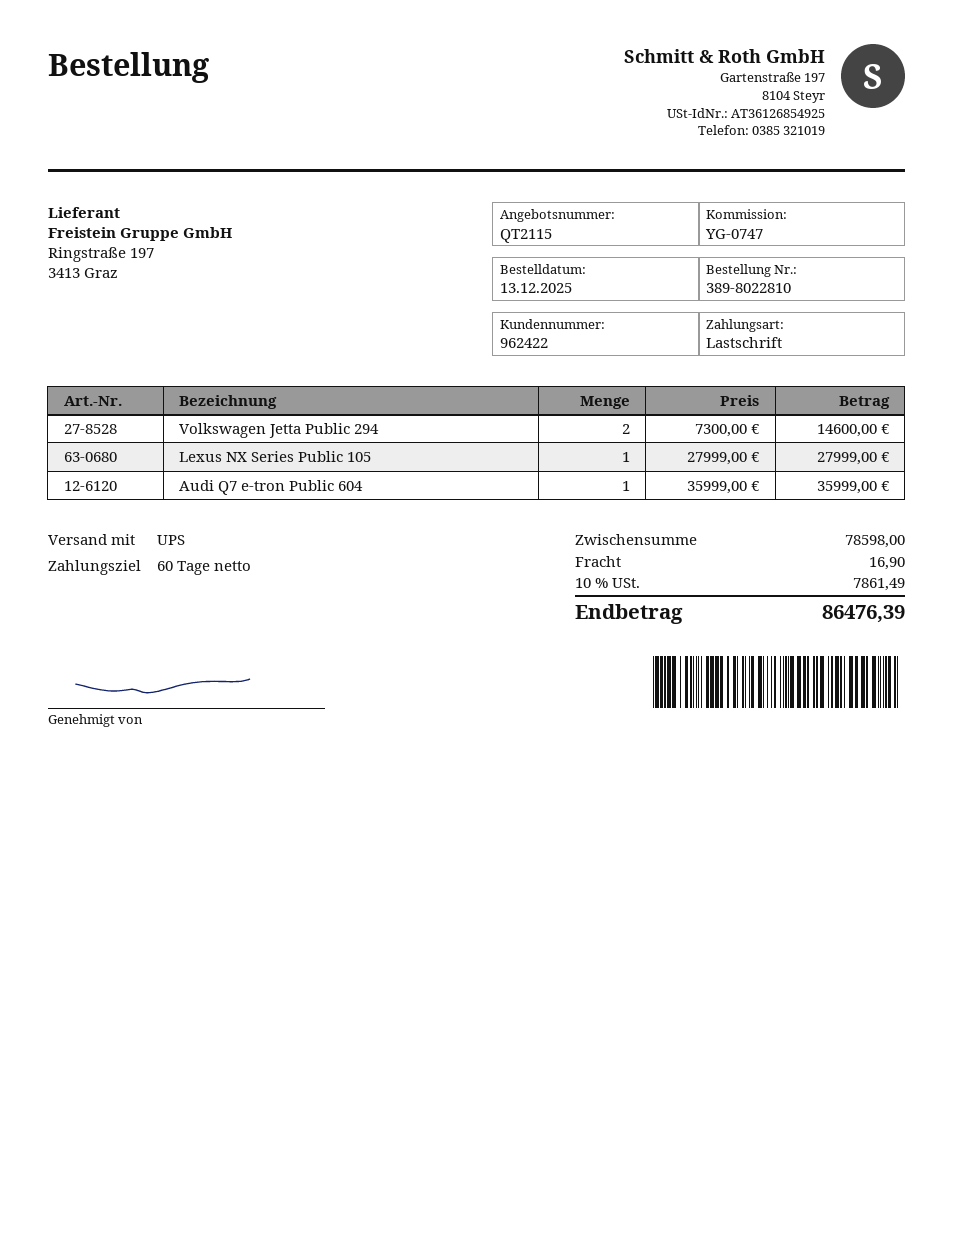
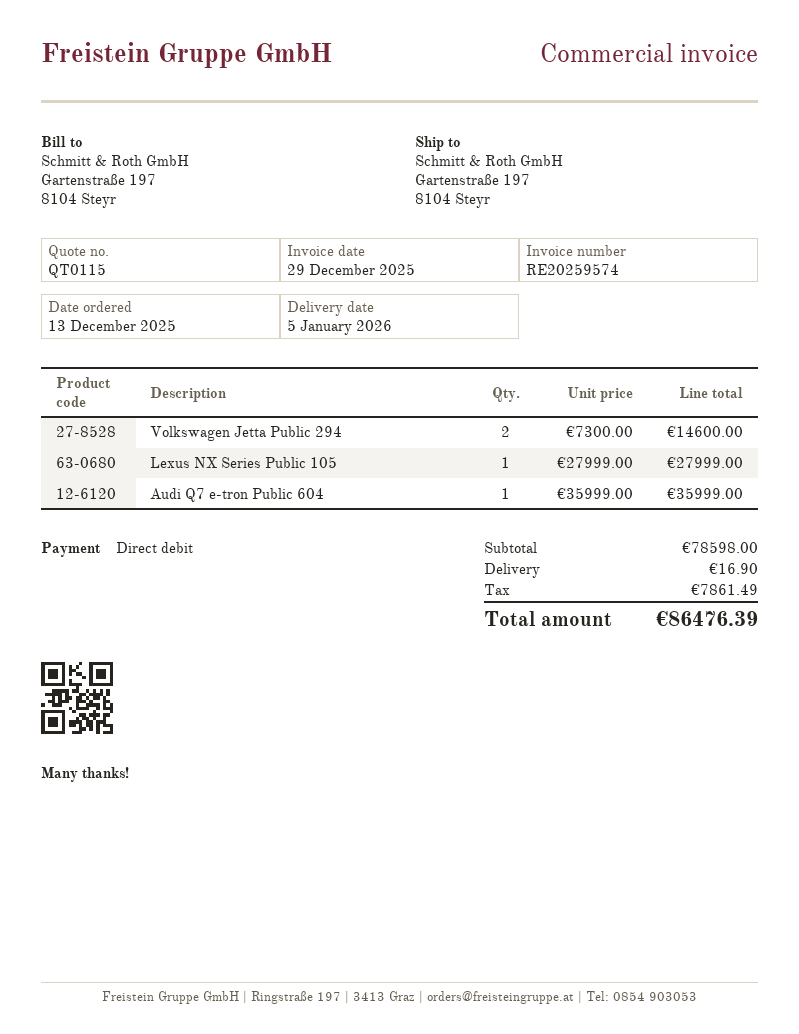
quote number: QT2115 -> QT0115

